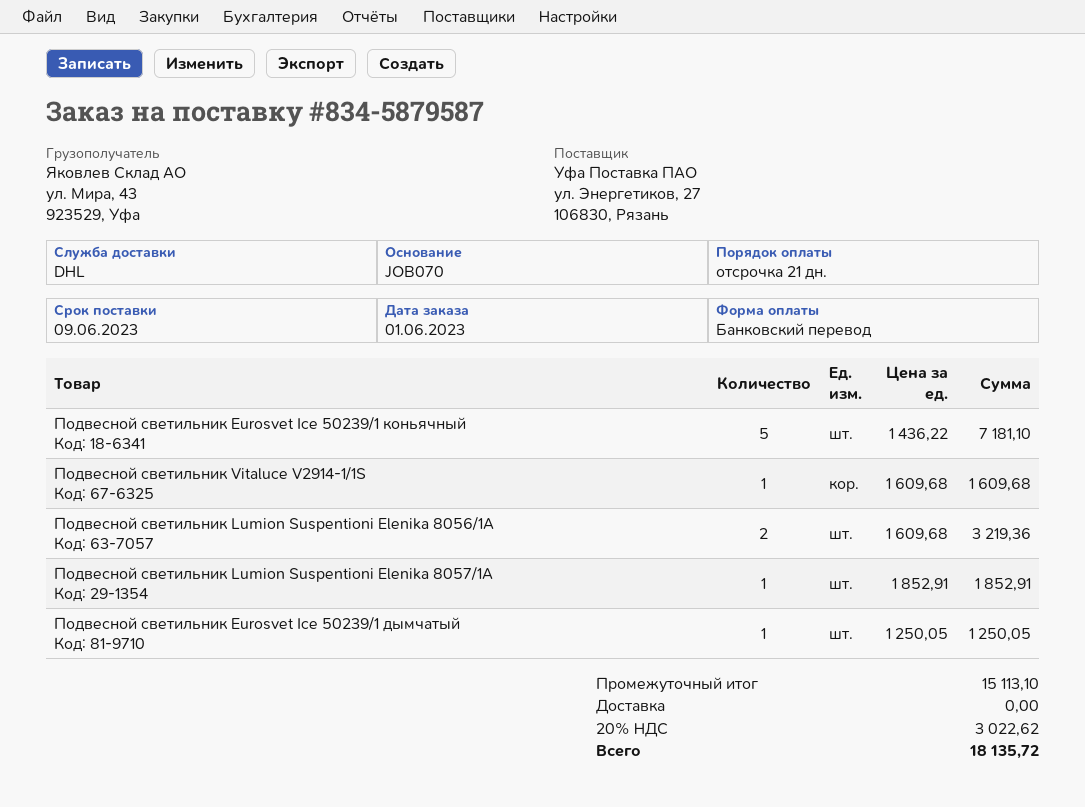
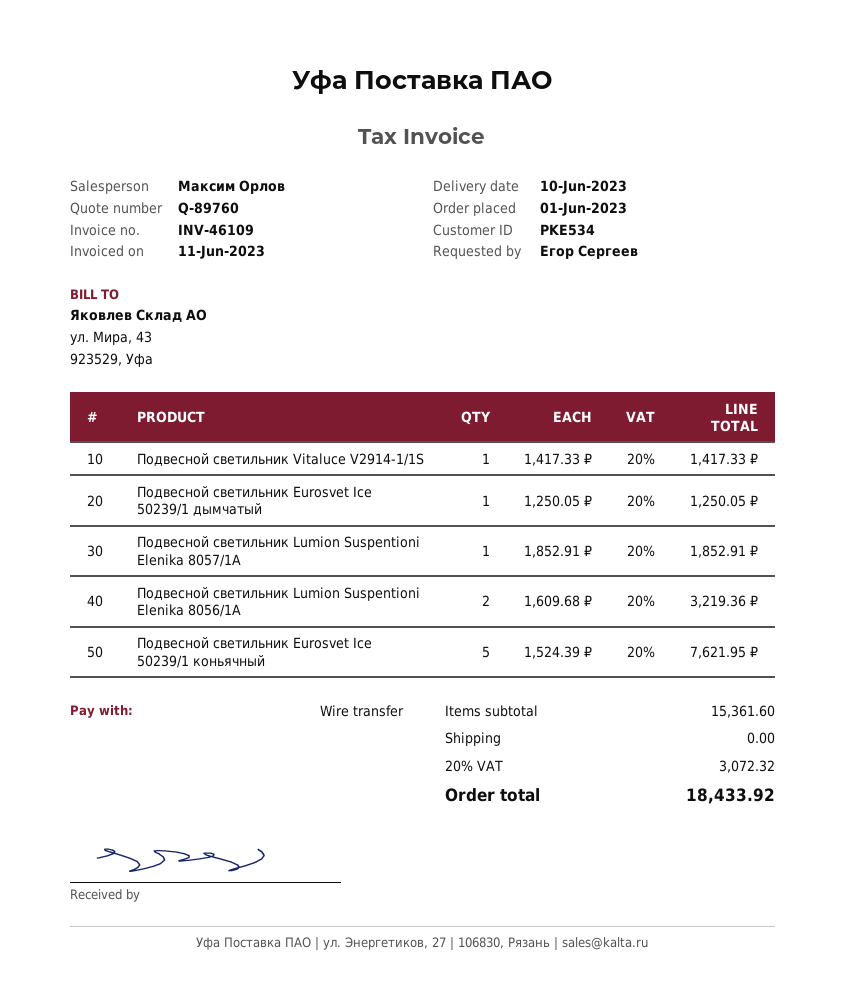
delivery date: 2023-06-09 -> 2023-06-10
Подвесной светильник Eurosvet Ice 50239/1 коньячный: 5 x 1436.22 = 7181.10 -> 5 x 1524.39 = 7621.95
Подвесной светильник Vitaluce V2914-1/1S: 1 x 1609.68 = 1609.68 -> 1 x 1417.33 = 1417.33
subtotal: 15113.10 -> 15361.60
tax: 20% = 3022.62 -> 20% = 3072.32
total: 18135.72 -> 18433.92

